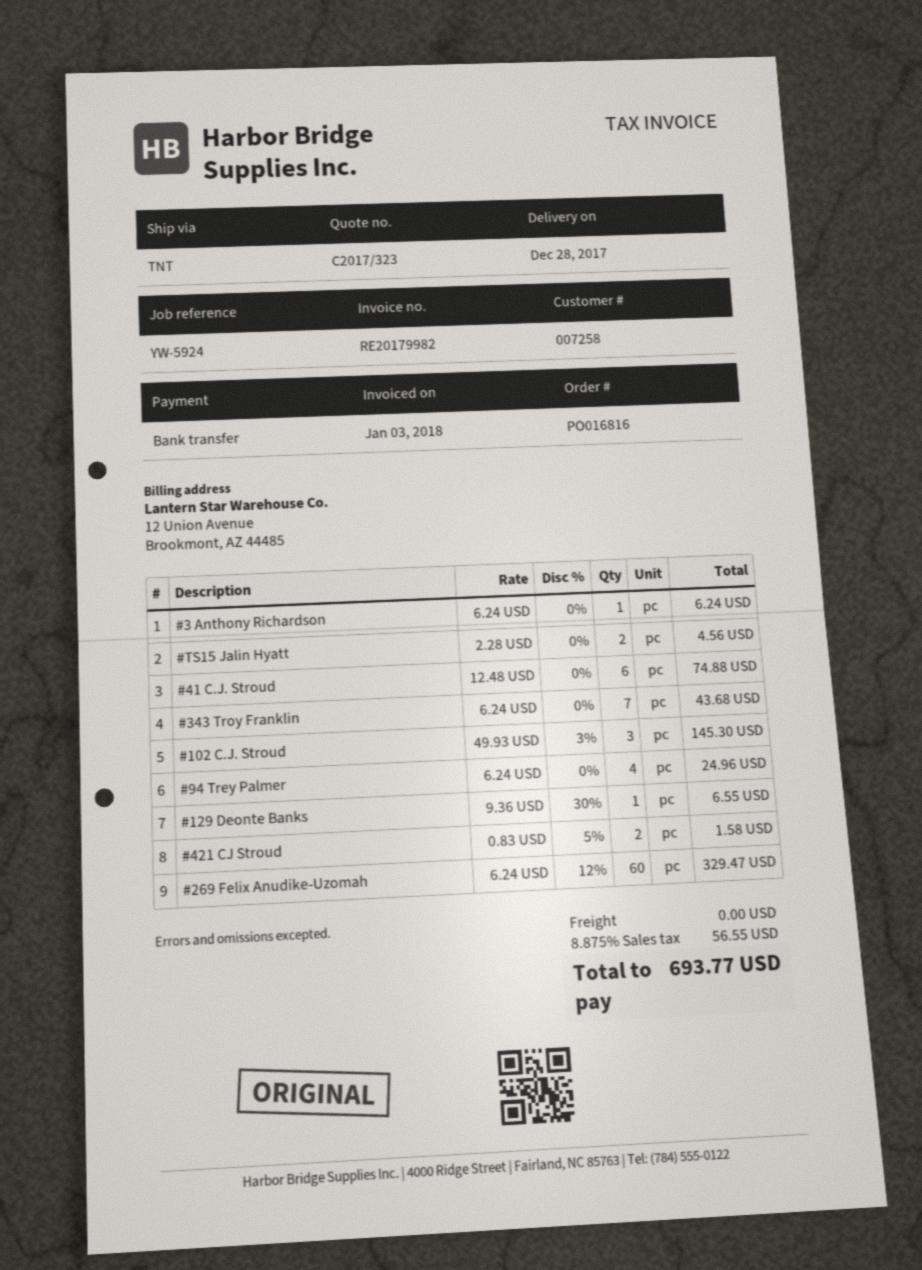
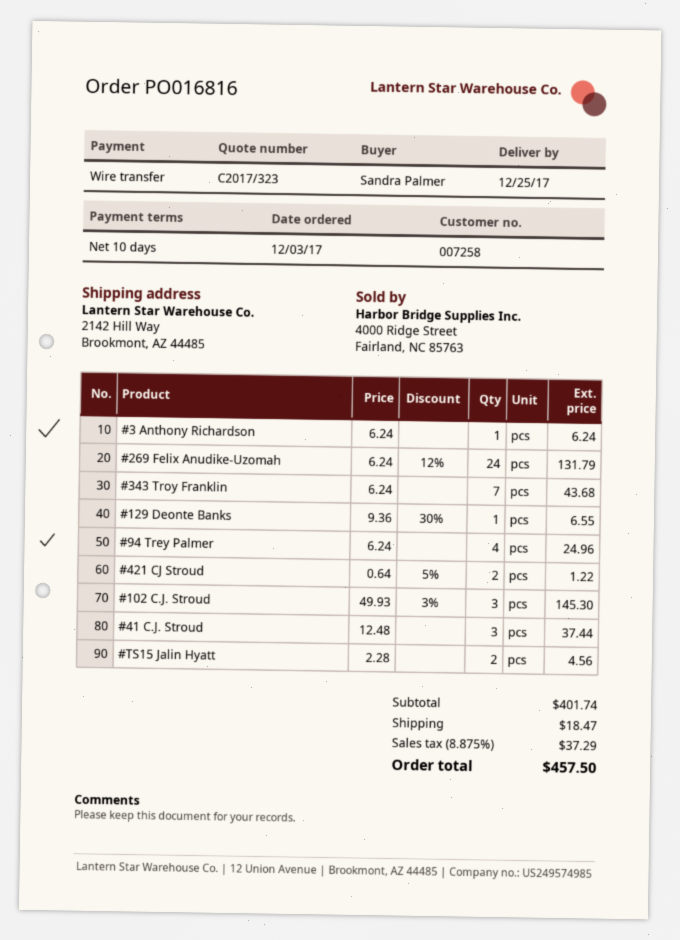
delivery date: 2017-12-28 -> 2017-12-25
#41 C.J. Stroud: 6 x 12.48 = 74.88 -> 3 x 12.48 = 37.44
#421 CJ Stroud: 2 x 0.83 - 5% = 1.58 -> 2 x 0.64 - 5% = 1.22
#269 Felix Anudike-Uzomah: 60 x 6.24 - 12% = 329.47 -> 24 x 6.24 - 12% = 131.79
shipping: 0.00 -> 18.47
tax: 8.875% = 56.55 -> 8.875% = 37.29
total: 693.77 -> 457.50

